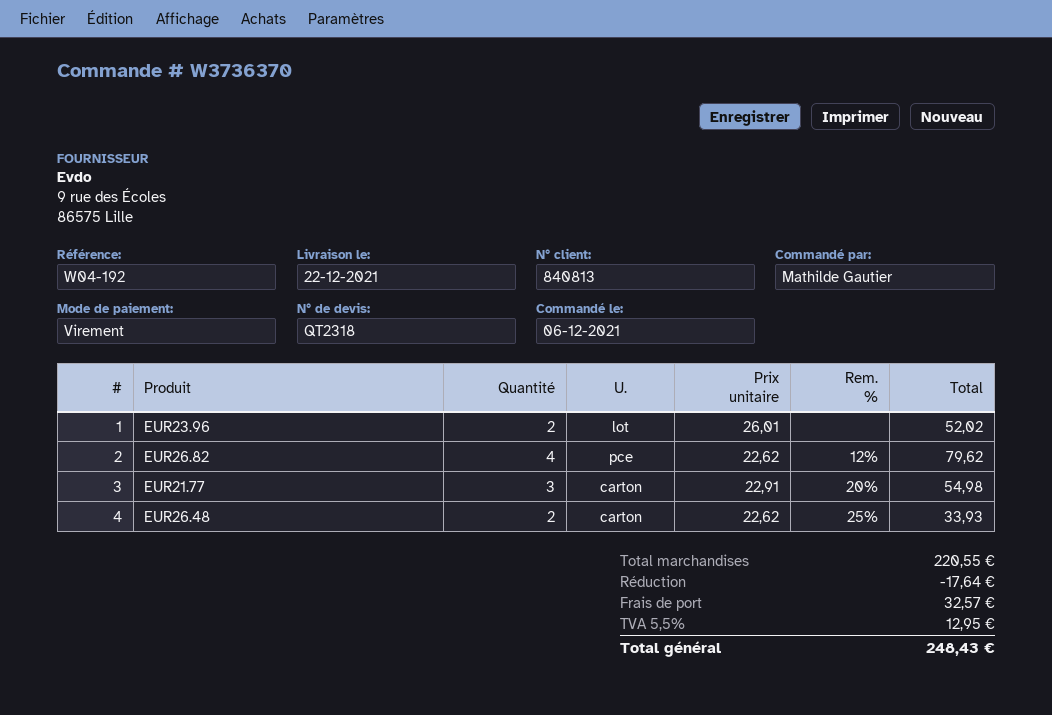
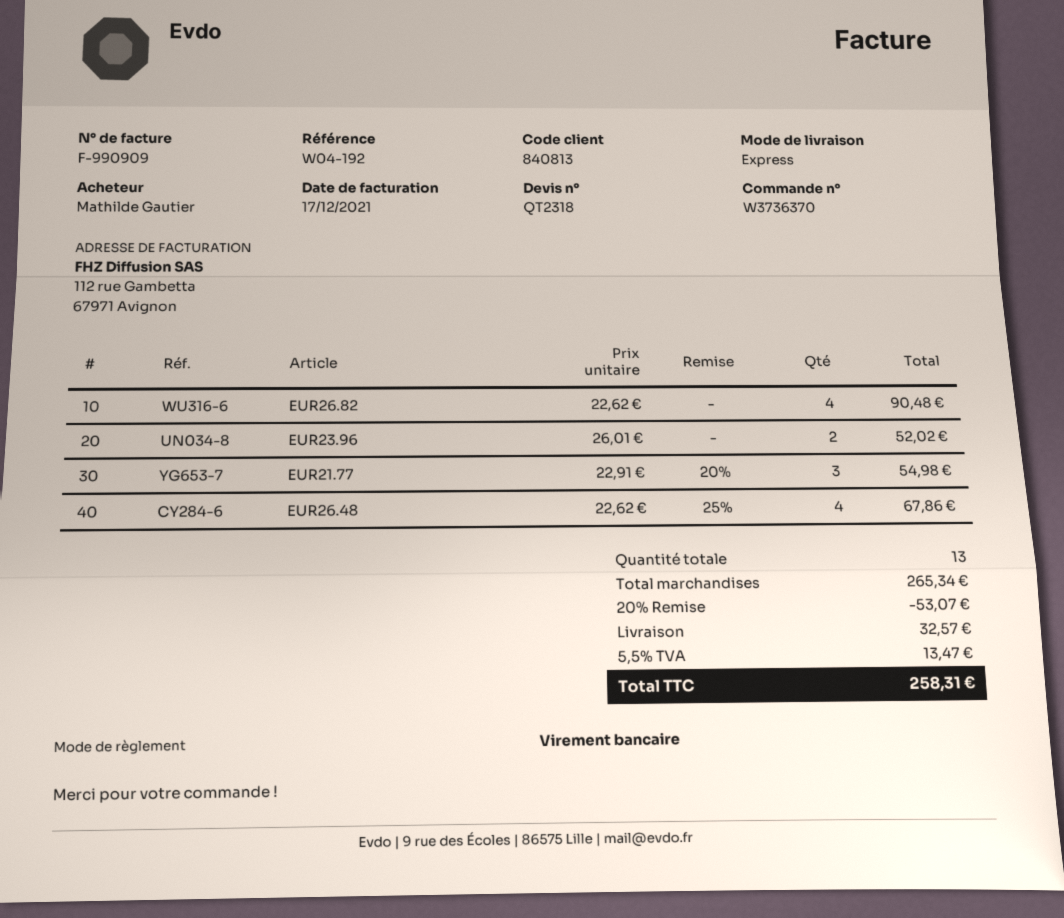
EUR26.82: 4 x 22.62 - 12% = 79.62 -> 4 x 22.62 = 90.48
EUR26.48: 2 x 22.62 - 25% = 33.93 -> 4 x 22.62 - 25% = 67.86
subtotal: 220.55 -> 265.34
discount: 17.64 -> 53.07
tax: 5.5% = 12.95 -> 5.5% = 13.47
total: 248.43 -> 258.31

